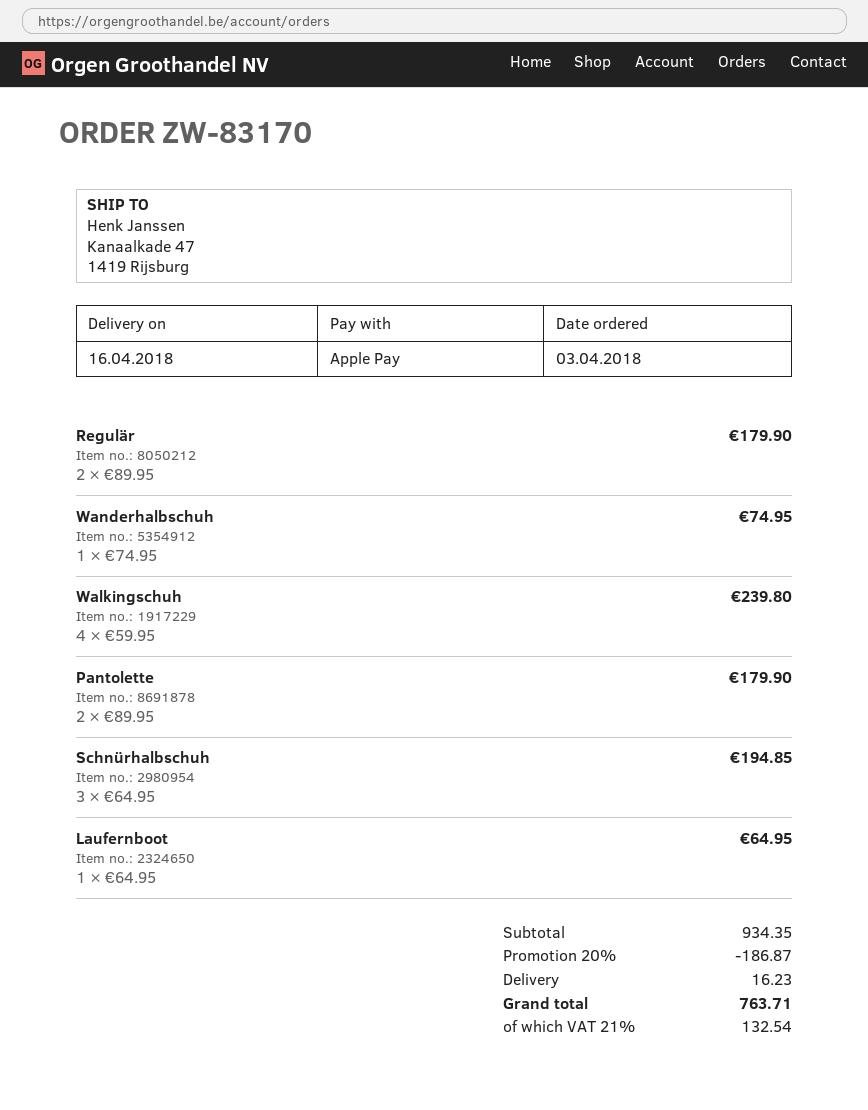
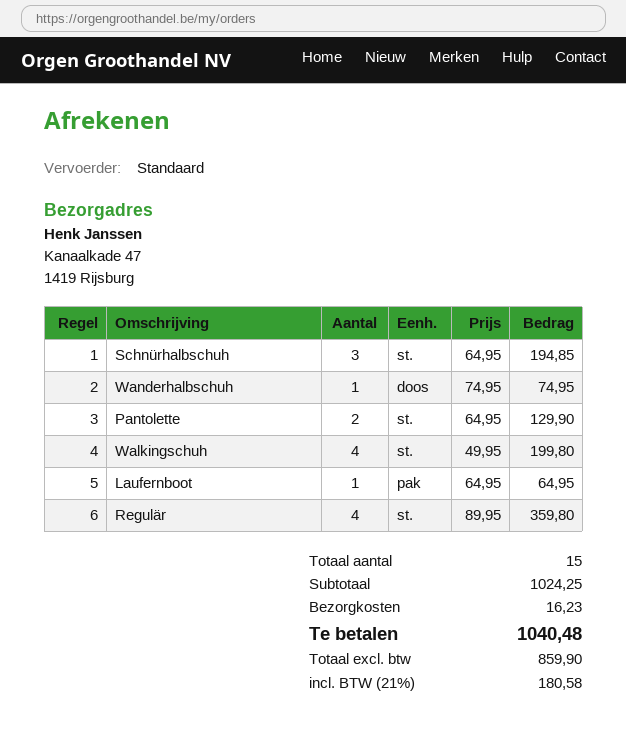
Regulär: 2 x 89.95 = 179.90 -> 4 x 89.95 = 359.80
Walkingschuh: 4 x 59.95 = 239.80 -> 4 x 49.95 = 199.80
Pantolette: 2 x 89.95 = 179.90 -> 2 x 64.95 = 129.90
subtotal: 934.35 -> 1024.25
discount: 20% = 186.87 -> none
tax: 21% = 132.54 -> 21% = 180.58
total: 763.71 -> 1040.48

